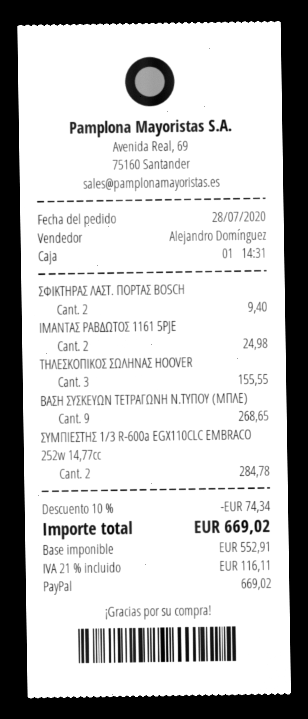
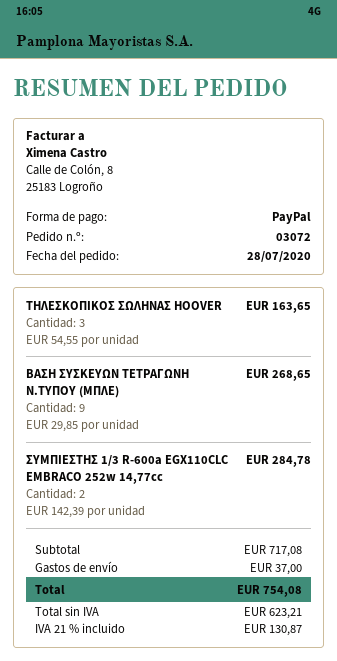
ΣΦΙΚΤΗΡΑΣ ΛΑΣΤ. ΠΟΡΤΑΣ BOSCH: 2 for 9.40 -> none
ΙΜΑΝΤΑΣ ΡΑΒΔΩΤΟΣ 1161 5PJE: 2 for 24.98 -> none
ΤΗΛΕΣΚΟΠΙΚΟΣ ΣΩΛΗΝΑΣ HOOVER: 3 for 155.55 -> 3 for 163.65
discount: 10% = 74.34 -> none
shipping: none -> 37.00
net: 552.91 -> 623.21
tax: 21% = 116.11 -> 21% = 130.87
total: 669.02 -> 754.08

